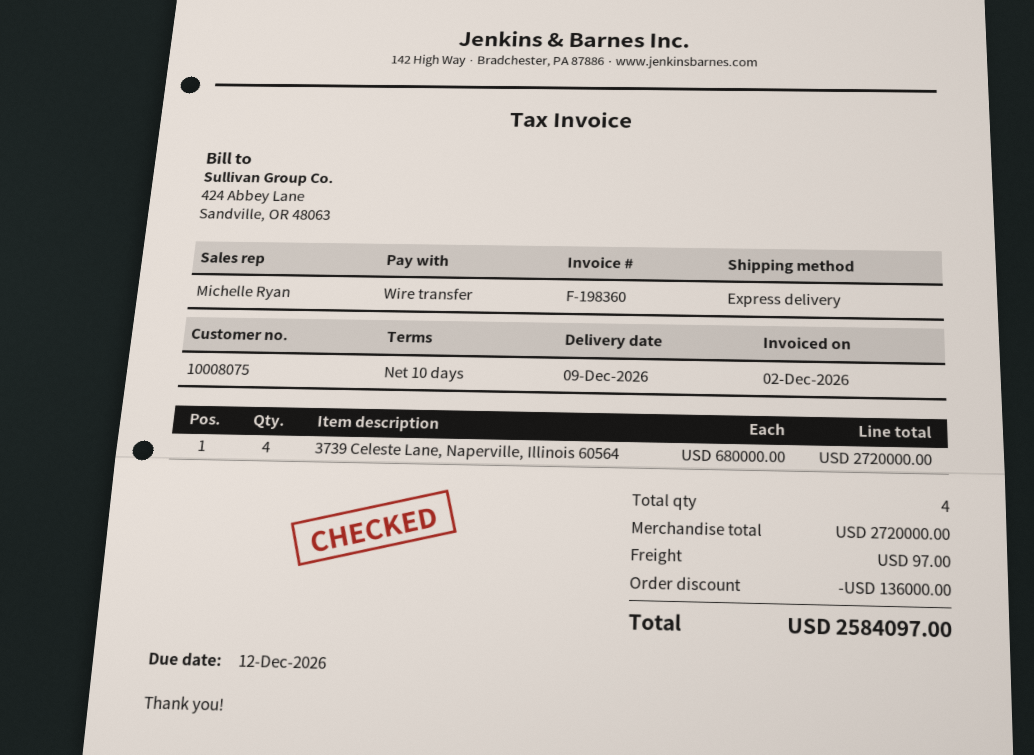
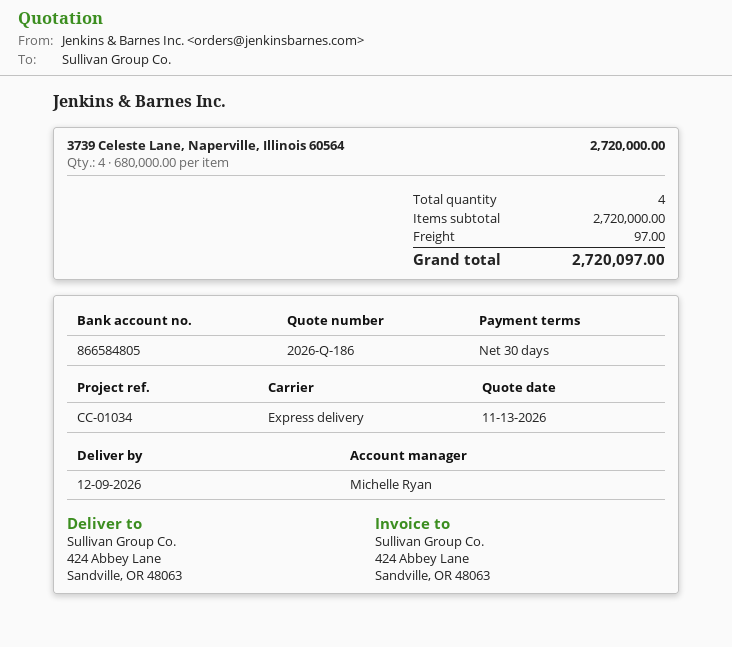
payment terms: 10 days -> 30 days
discount: 136000.00 -> none
total: 2584097.00 -> 2720097.00

